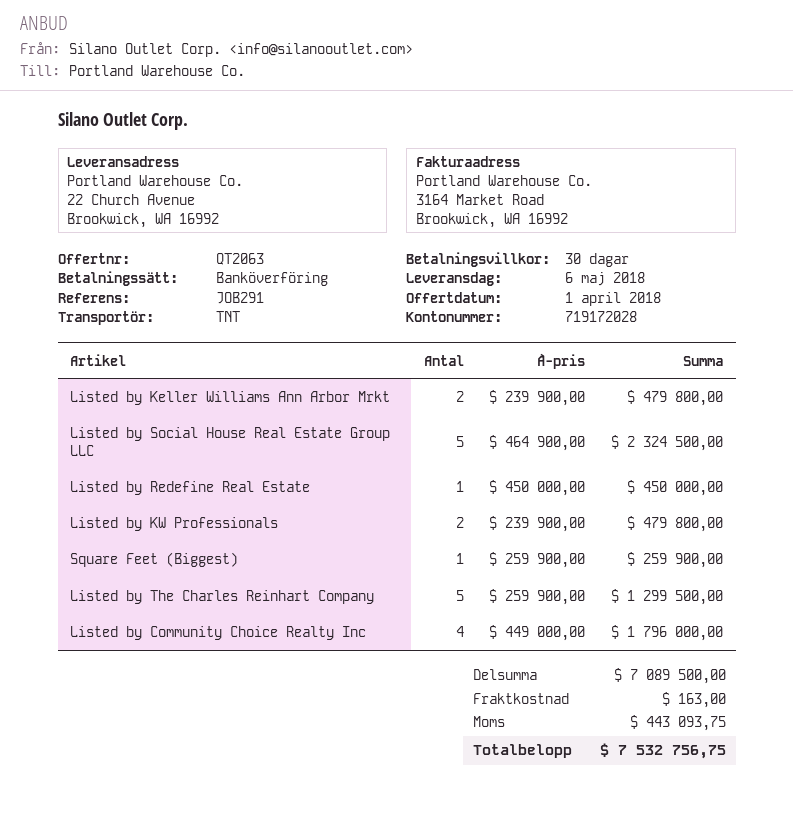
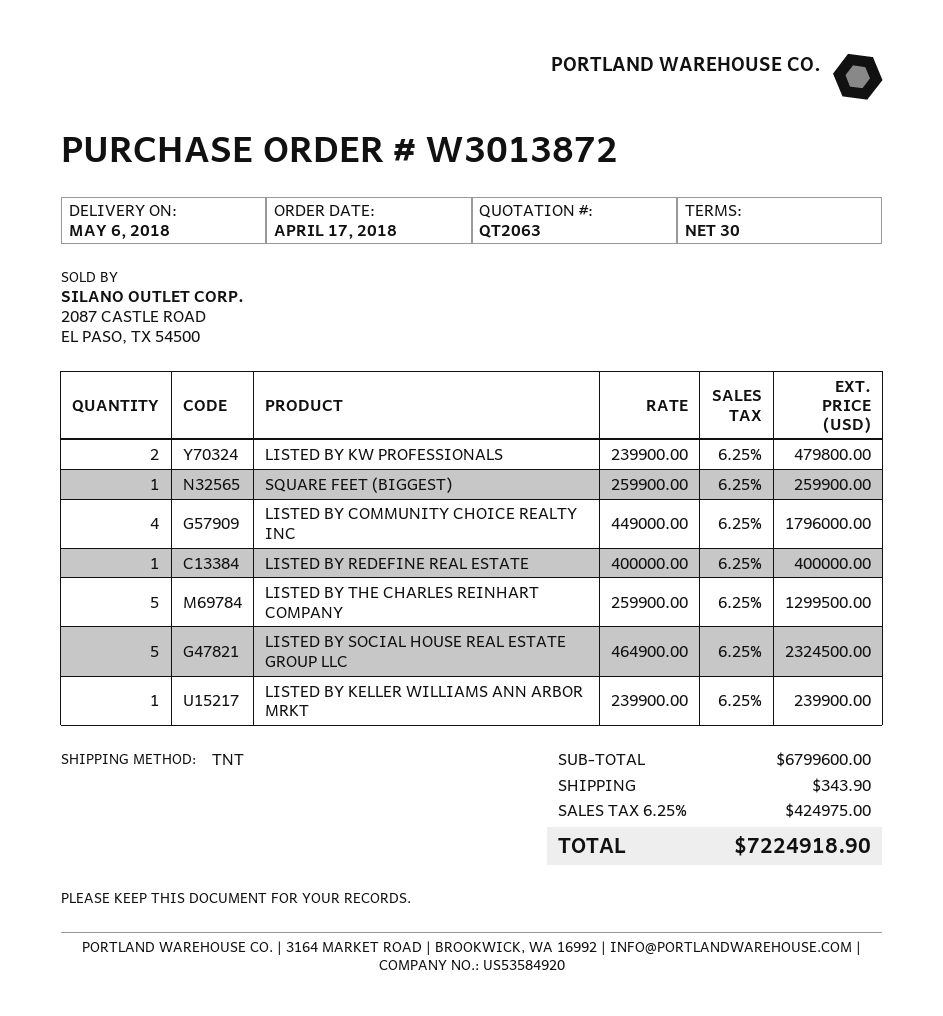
Listed by Keller Williams Ann Arbor Mrkt: 2 x 239900.00 = 479800.00 -> 1 x 239900.00 = 239900.00
Listed by Redefine Real Estate: 1 x 450000.00 = 450000.00 -> 1 x 400000.00 = 400000.00
subtotal: 7089500.00 -> 6799600.00
shipping: 163.00 -> 343.90
tax: 443093.75 -> 424975.00
total: 7532756.75 -> 7224918.90

